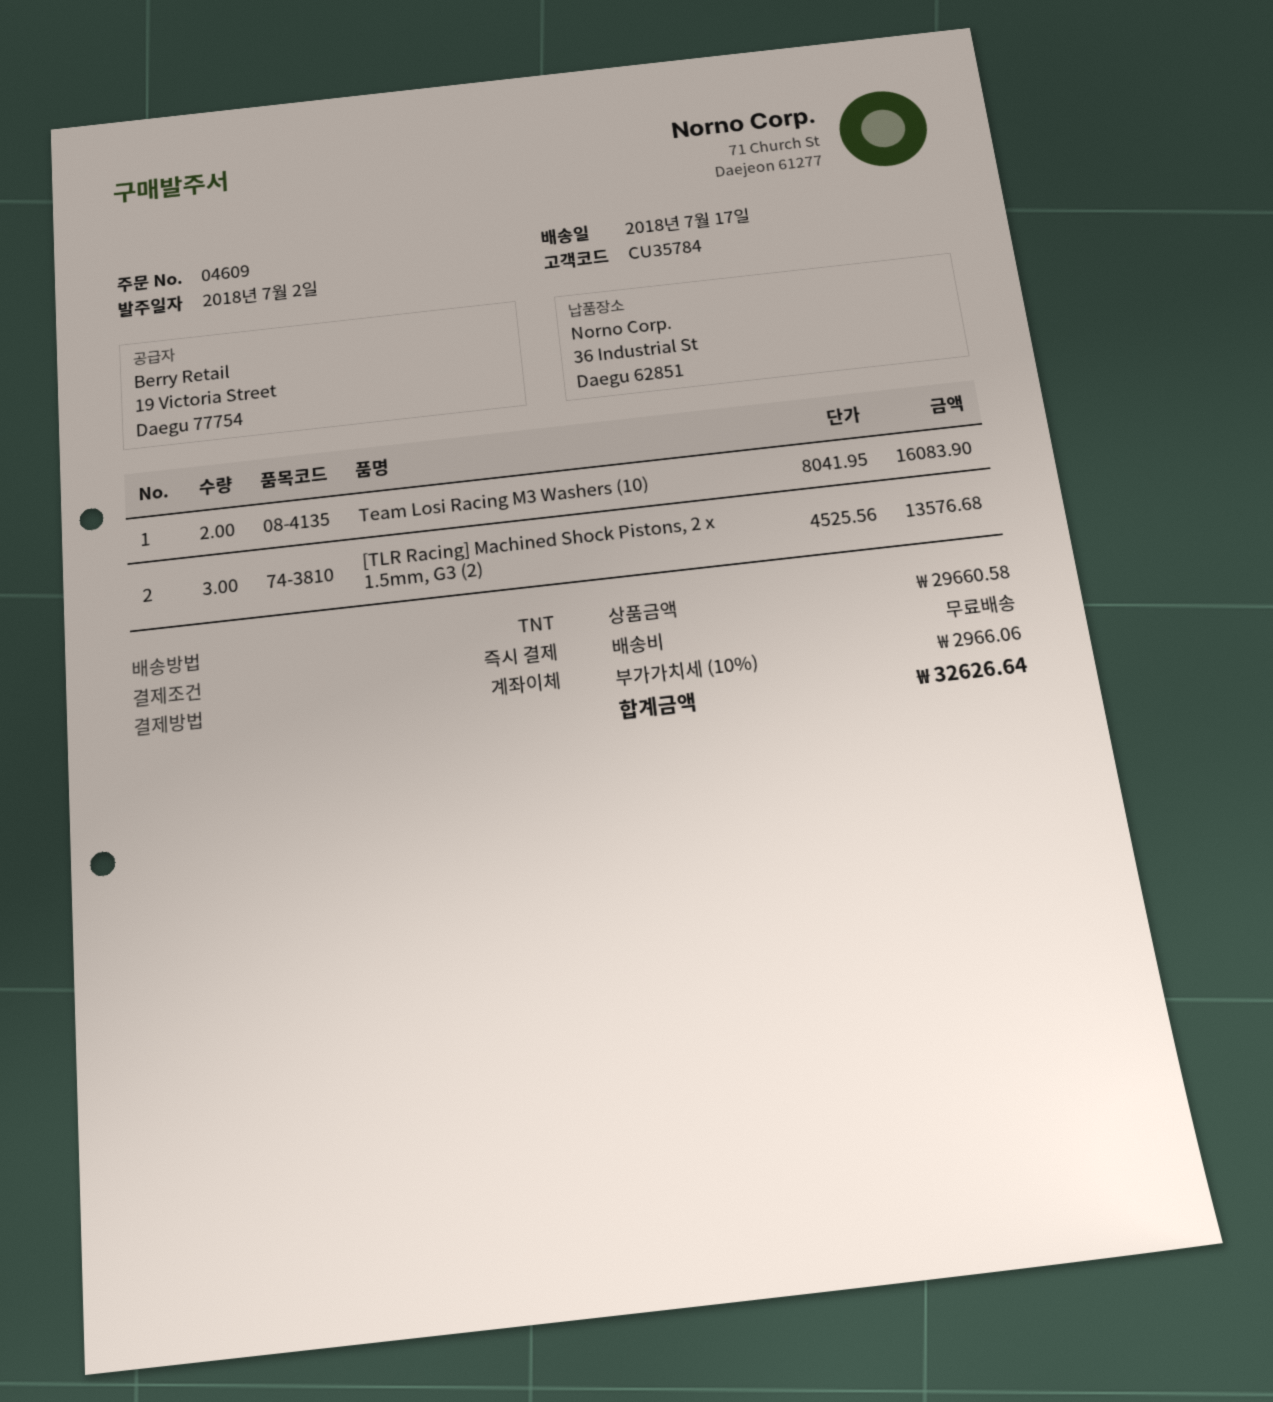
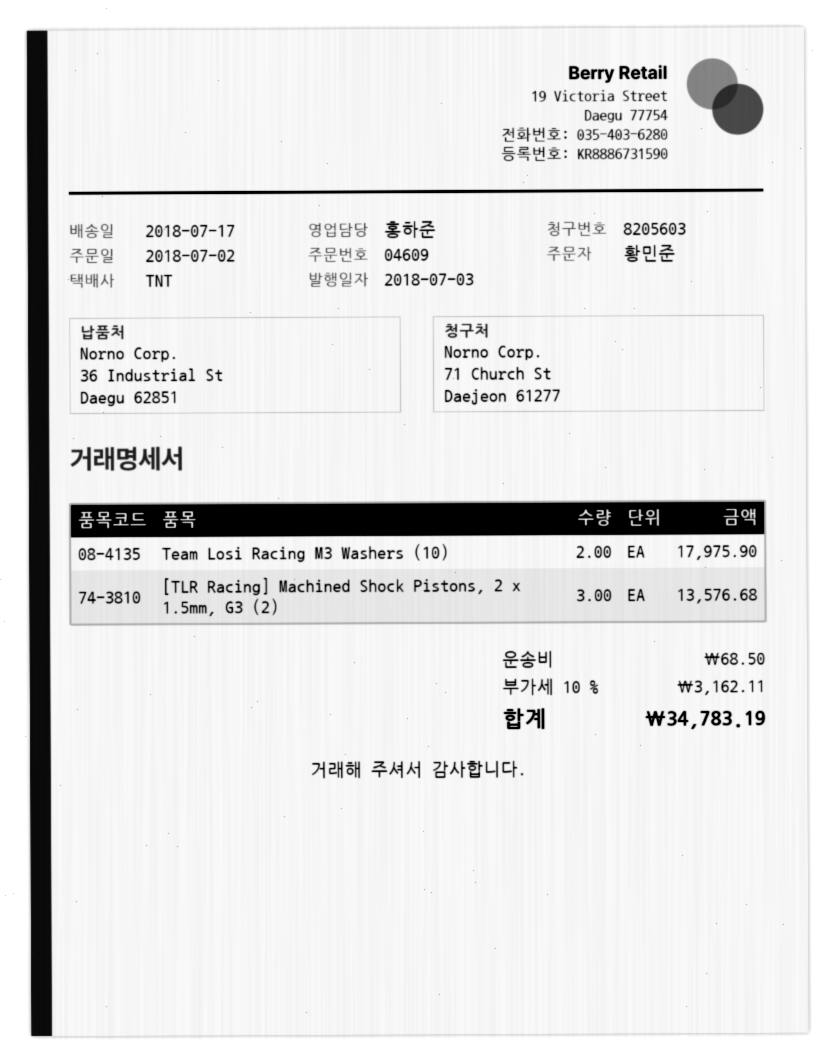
Team Losi Racing M3 Washers (10): 2 for 16083.90 -> 2 for 17975.90
shipping: 0.00 -> 68.50
tax: 10% = 2966.06 -> 10% = 3162.11
total: 32626.64 -> 34783.19

